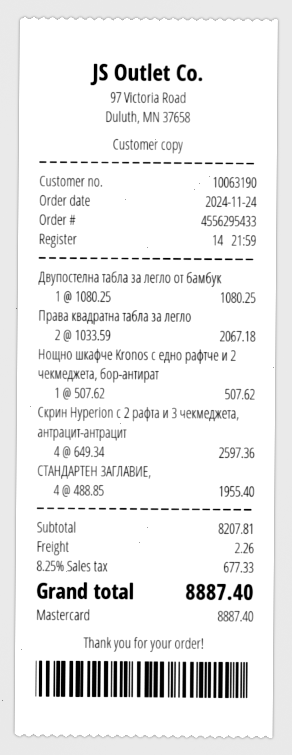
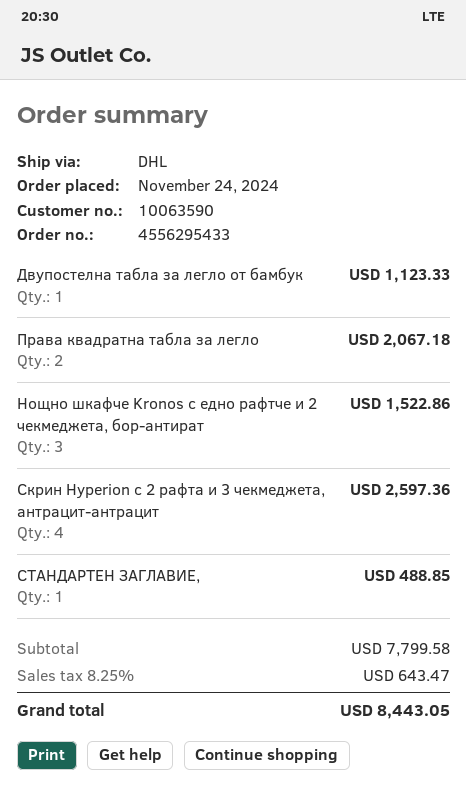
customer number: 10063190 -> 10063590
Двупостелна табла за легло от бамбук: 1 for 1080.25 -> 1 for 1123.33
Нощно шкафче Kronos с едно рафтче и 2 чекмеджета, бор-антират: 1 for 507.62 -> 3 for 1522.86
СТАНДАРТЕН ЗАГЛАВИЕ,: 4 for 1955.40 -> 1 for 488.85
subtotal: 8207.81 -> 7799.58
shipping: 2.26 -> none
tax: 8.25% = 677.33 -> 8.25% = 643.47
total: 8887.40 -> 8443.05

